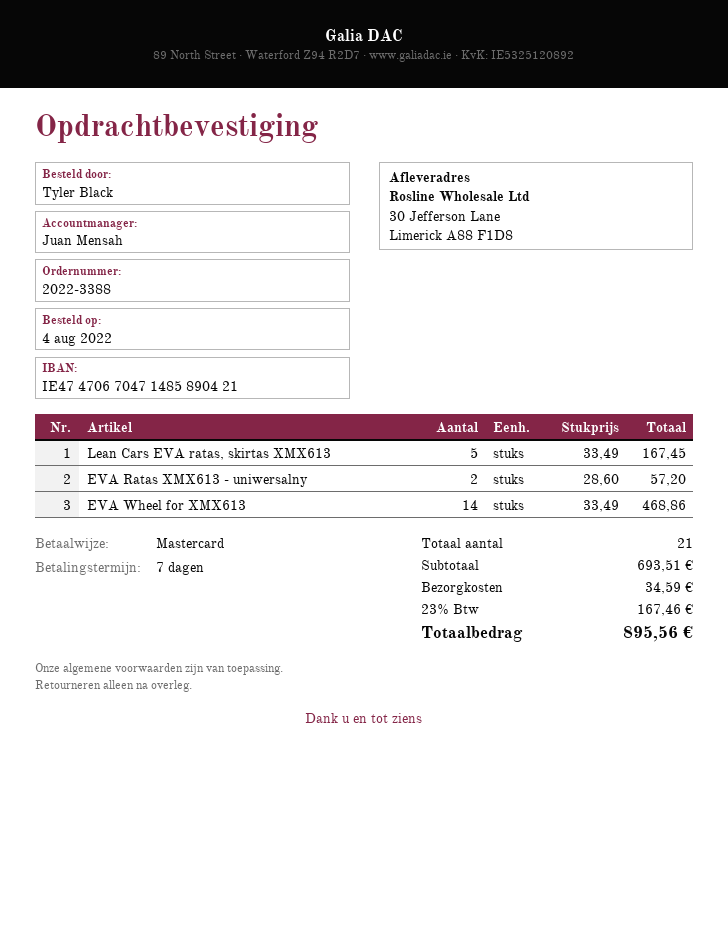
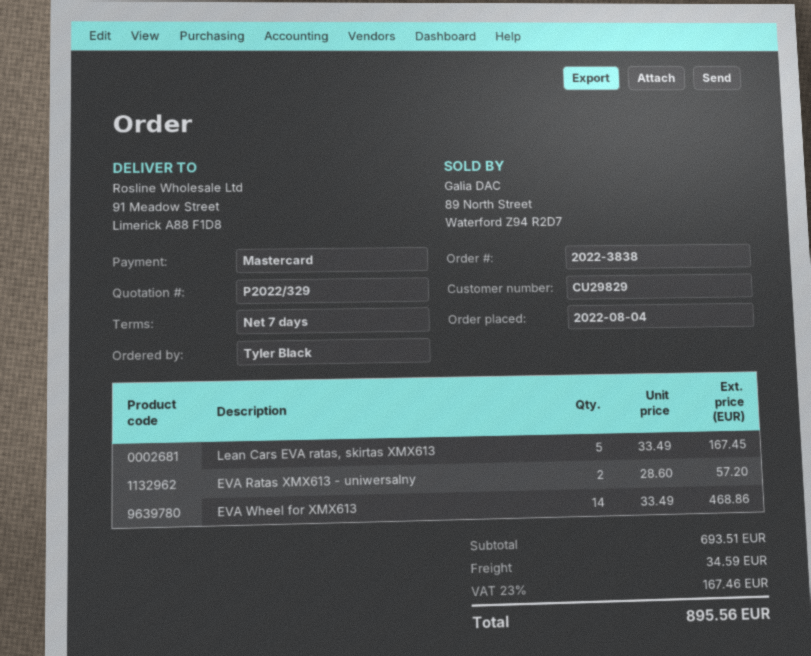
order number: 2022-3388 -> 2022-3838
ship to: 30 Jefferson Lane, Limerick A88 F1D8 -> 91 Meadow Street, Limerick A88 F1D8

